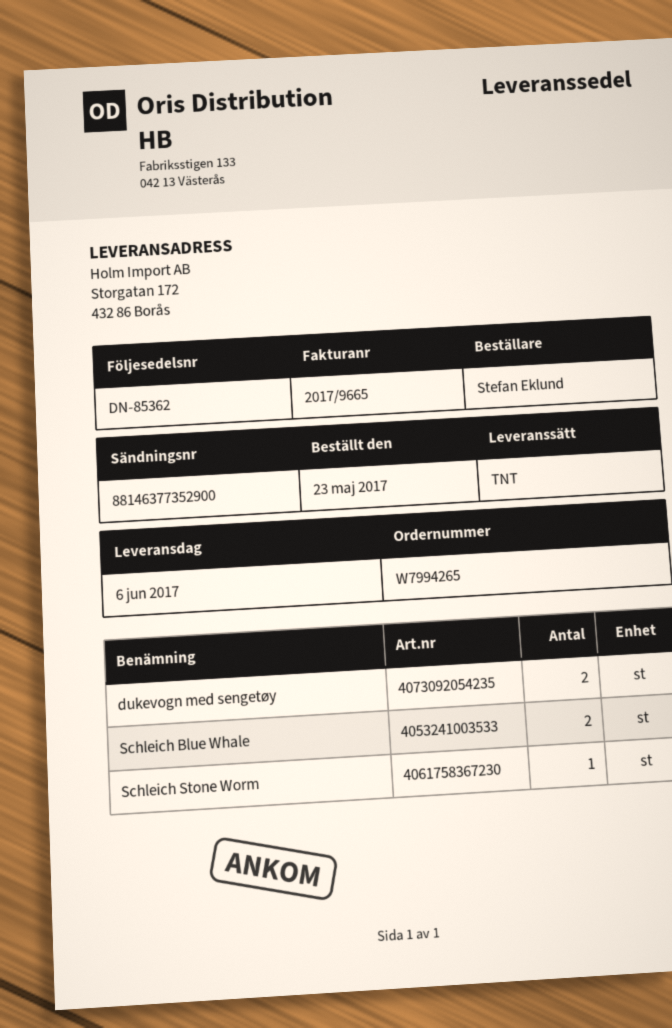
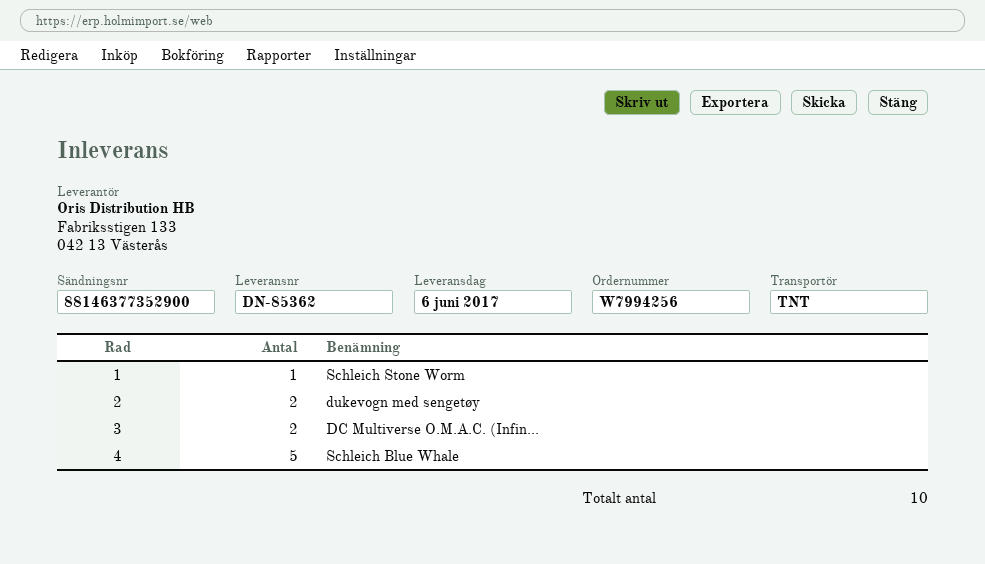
order number: W7994265 -> W7994256
Schleich Blue Whale: 2 -> 5
DC Multiverse O.M.A.C. (Infin...: none -> 2

